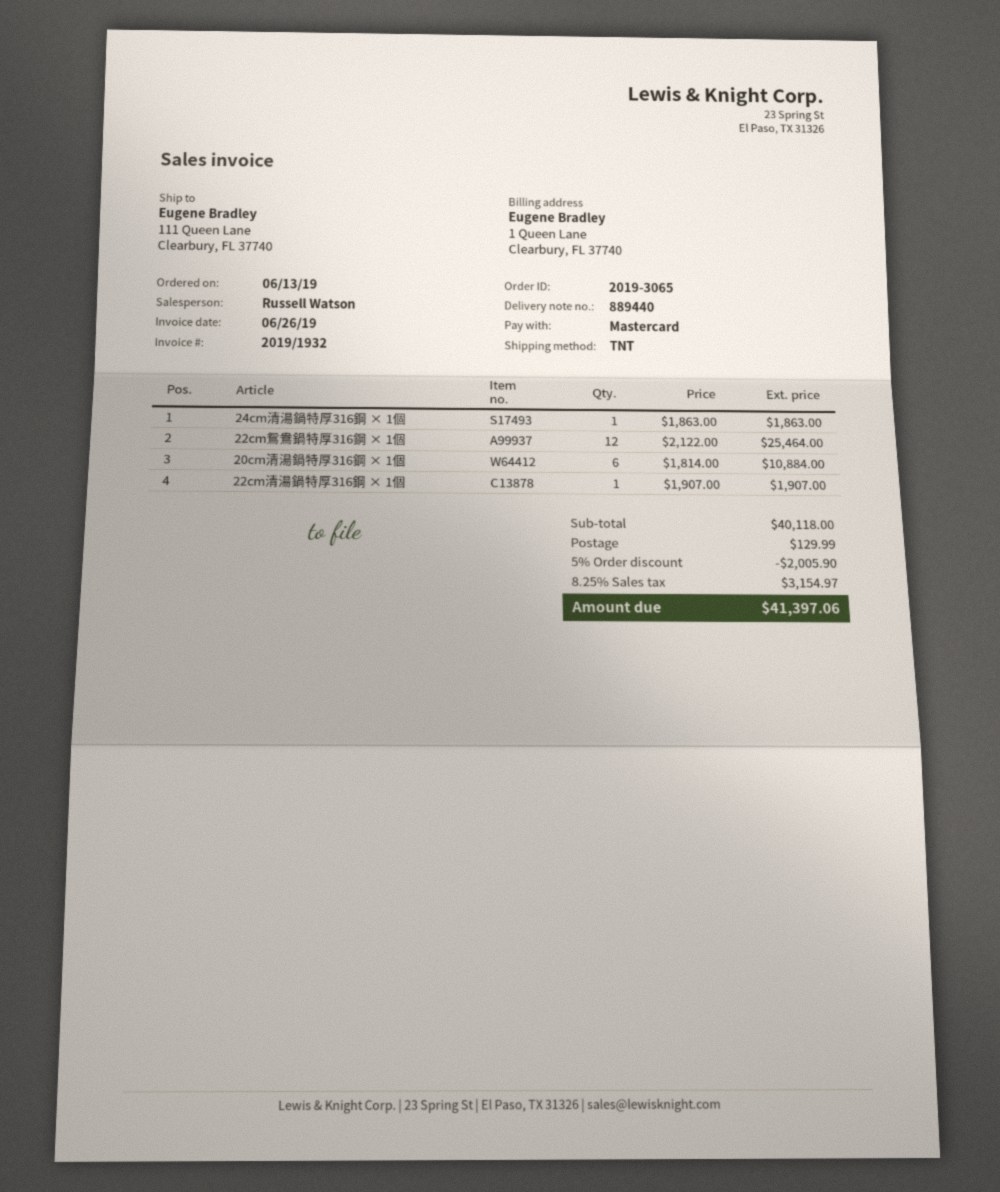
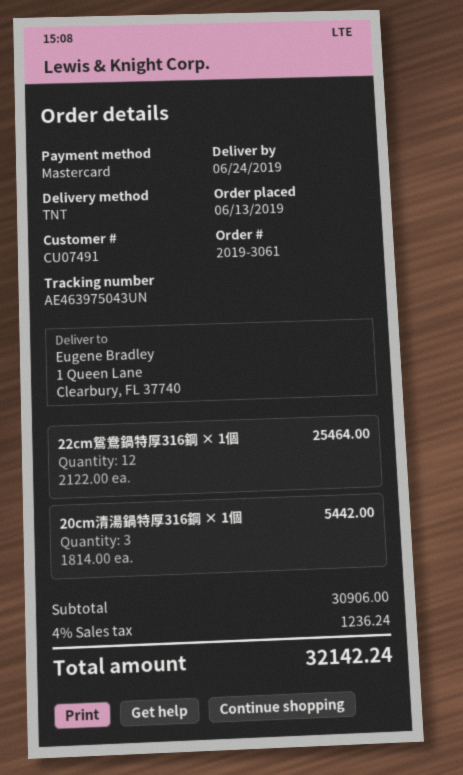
order number: 2019-3065 -> 2019-3061
ship to: 111 Queen Lane, Clearbury, FL 37740 -> 1 Queen Lane, Clearbury, FL 37740
24cm清湯鍋特厚316鋼 × 1個: 1 x 1863.00 = 1863.00 -> none
20cm清湯鍋特厚316鋼 × 1個: 6 x 1814.00 = 10884.00 -> 3 x 1814.00 = 5442.00
22cm清湯鍋特厚316鋼 × 1個: 1 x 1907.00 = 1907.00 -> none
subtotal: 40118.00 -> 30906.00
discount: 5% = 2005.90 -> none
shipping: 129.99 -> none
tax: 8.25% = 3154.97 -> 4% = 1236.24
total: 41397.06 -> 32142.24

